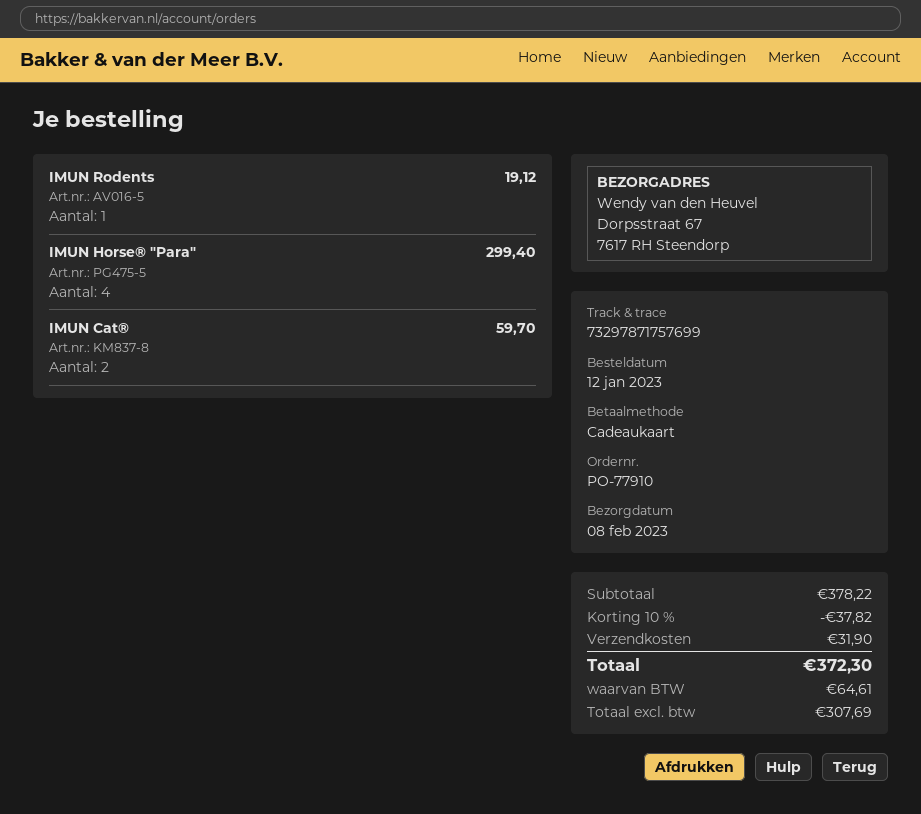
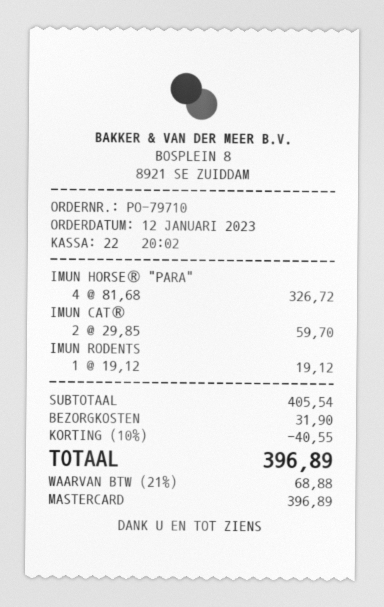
order number: PO-77910 -> PO-79710
payment method: gift card -> Mastercard
IMUN Horse® "Para": 4 for 299.40 -> 4 for 326.72
subtotal: 378.22 -> 405.54
discount: 10% = 37.82 -> 10% = 40.55
tax: 64.61 -> 68.88
total: 372.30 -> 396.89

